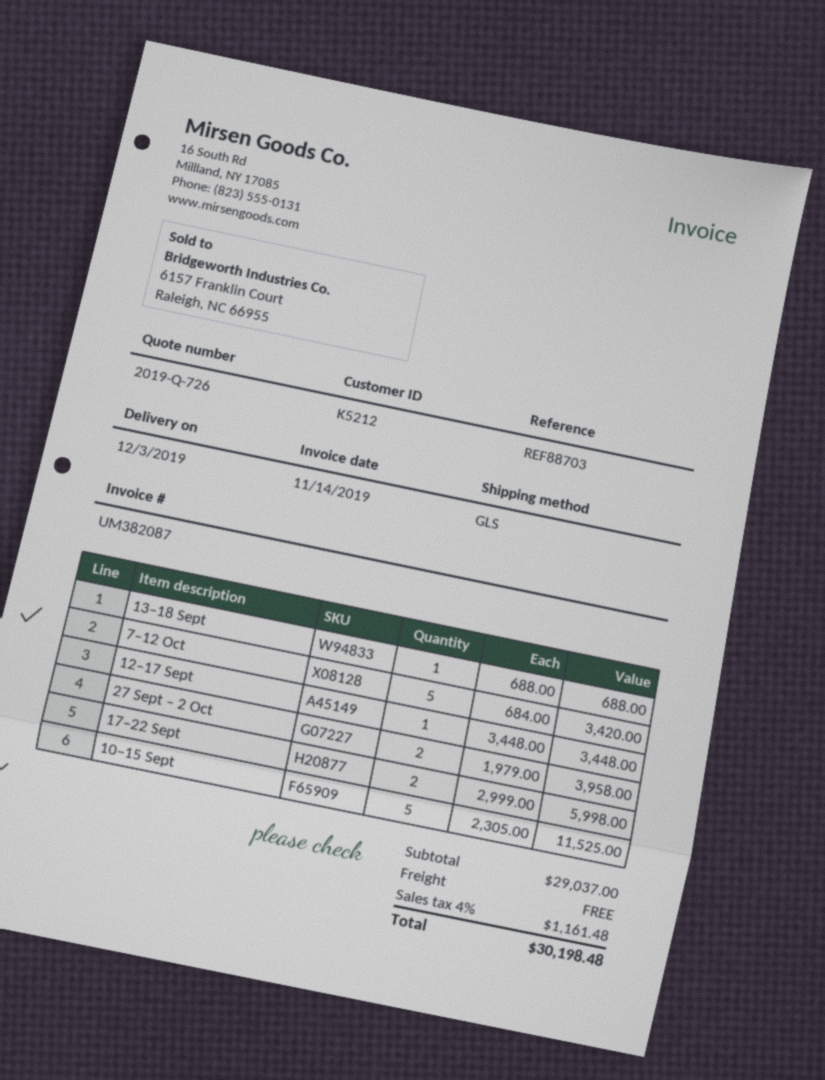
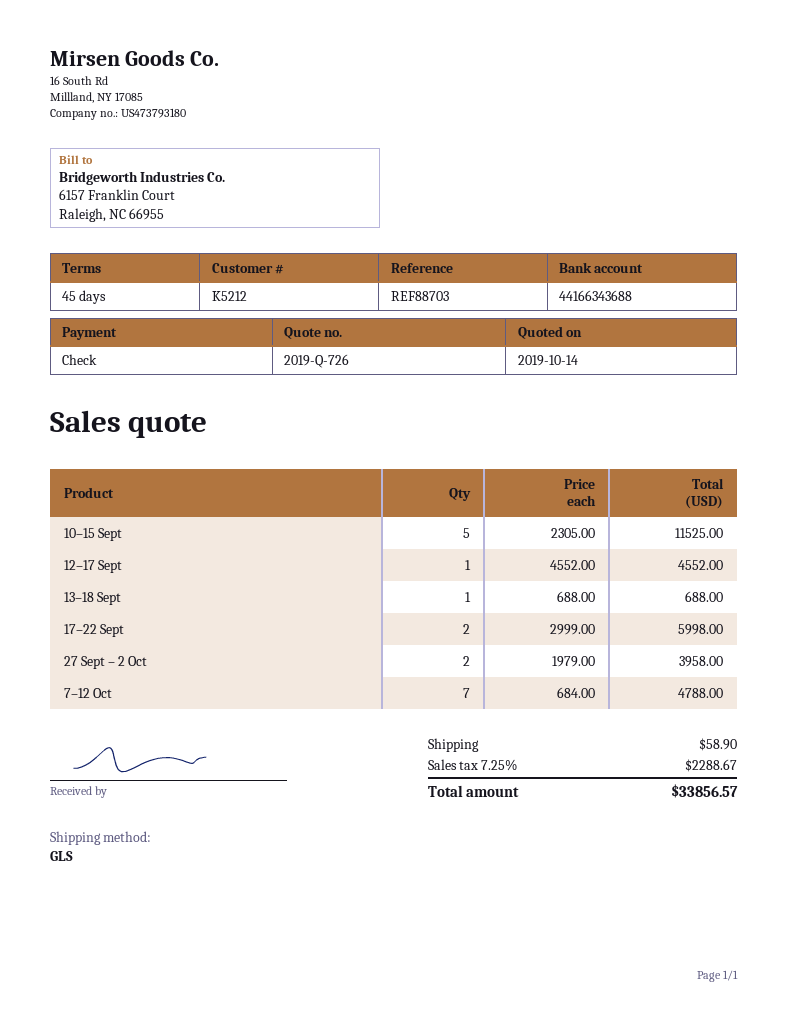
7–12 Oct: 5 x 684.00 = 3420.00 -> 7 x 684.00 = 4788.00
12–17 Sept: 1 x 3448.00 = 3448.00 -> 1 x 4552.00 = 4552.00
shipping: 0.00 -> 58.90
tax: 4% = 1161.48 -> 7.25% = 2288.67
total: 30198.48 -> 33856.57

